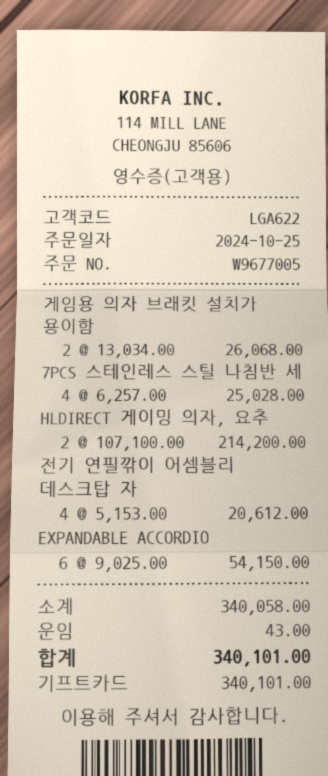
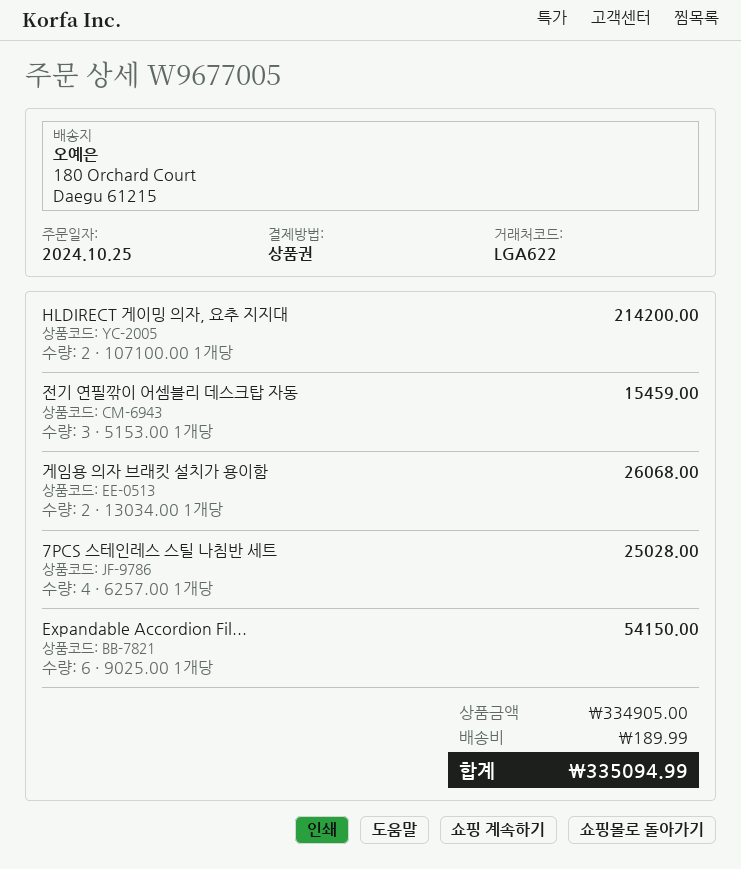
전기 연필깎이 어셈블리 데스크탑 자: 4 x 5153.00 = 20612.00 -> 3 x 5153.00 = 15459.00
subtotal: 340058.00 -> 334905.00
shipping: 43.00 -> 189.99
total: 340101.00 -> 335094.99

